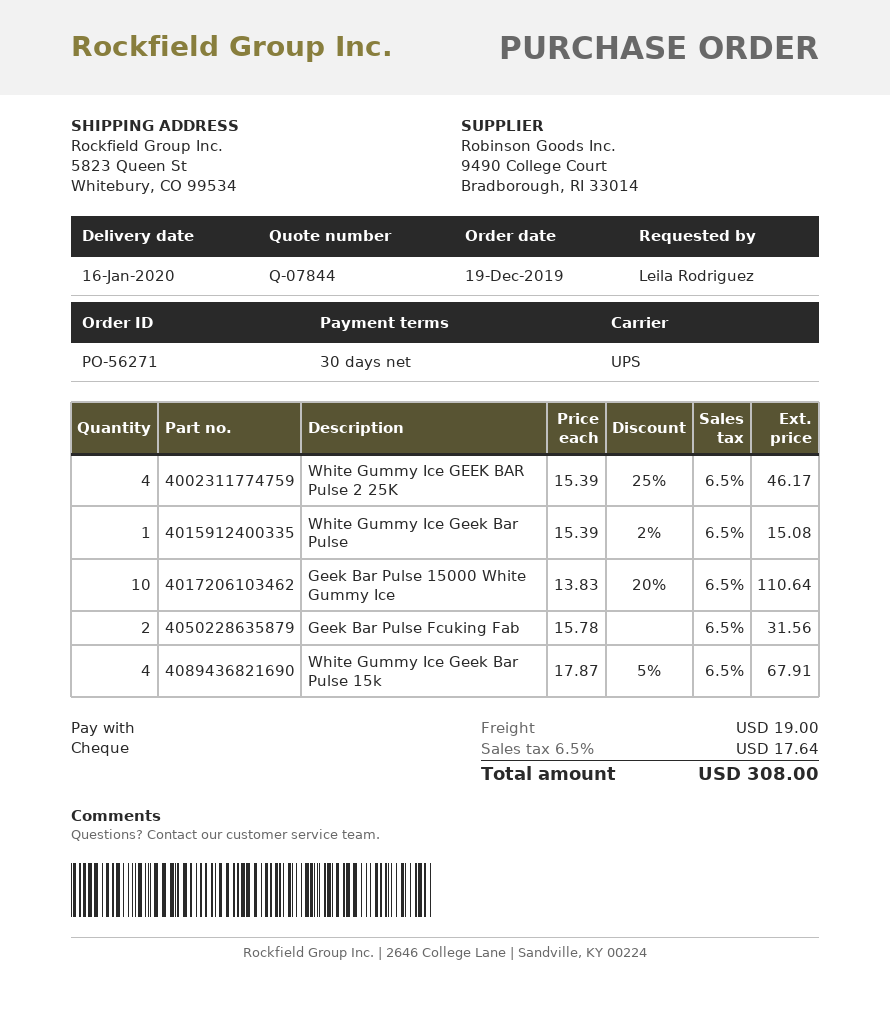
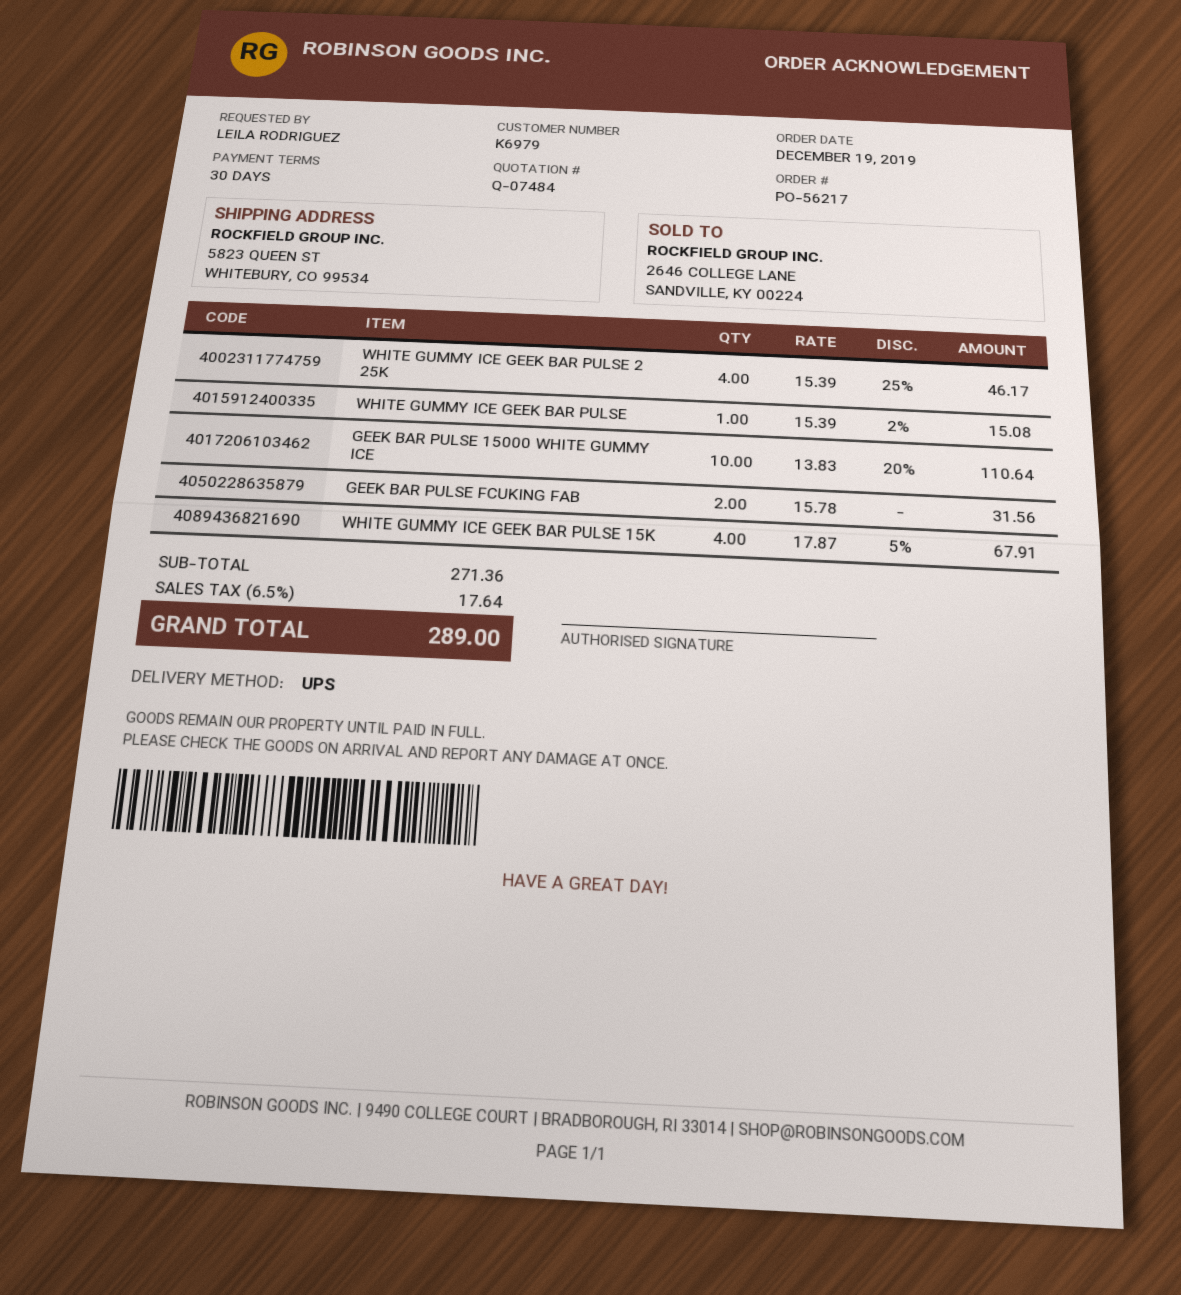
quote number: Q-07844 -> Q-07484
order number: PO-56271 -> PO-56217
shipping: 19.00 -> none
total: 308.00 -> 289.00

